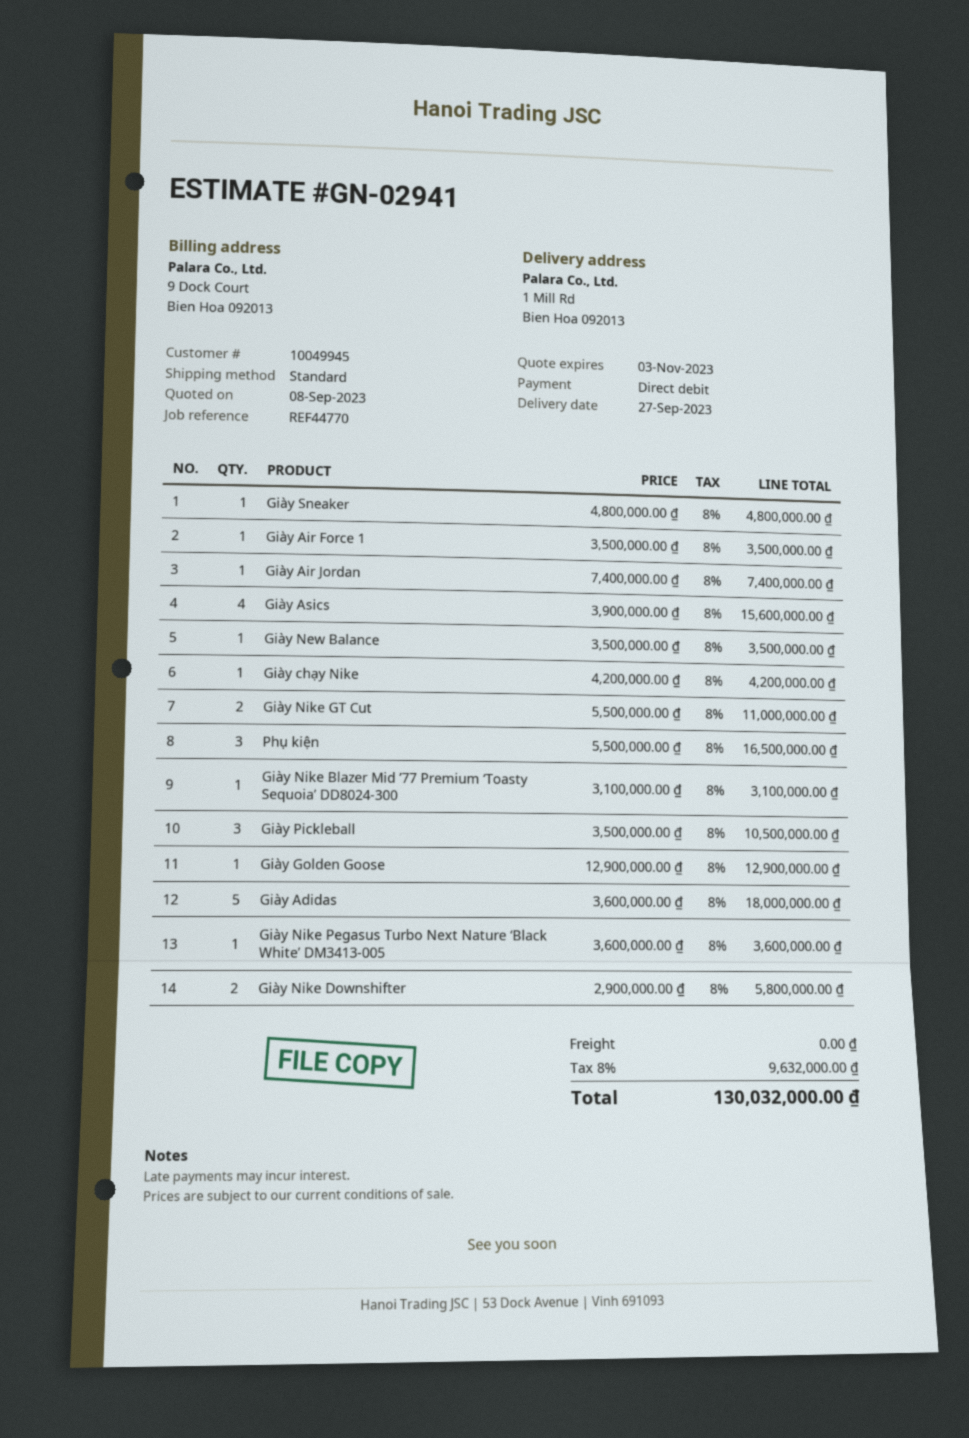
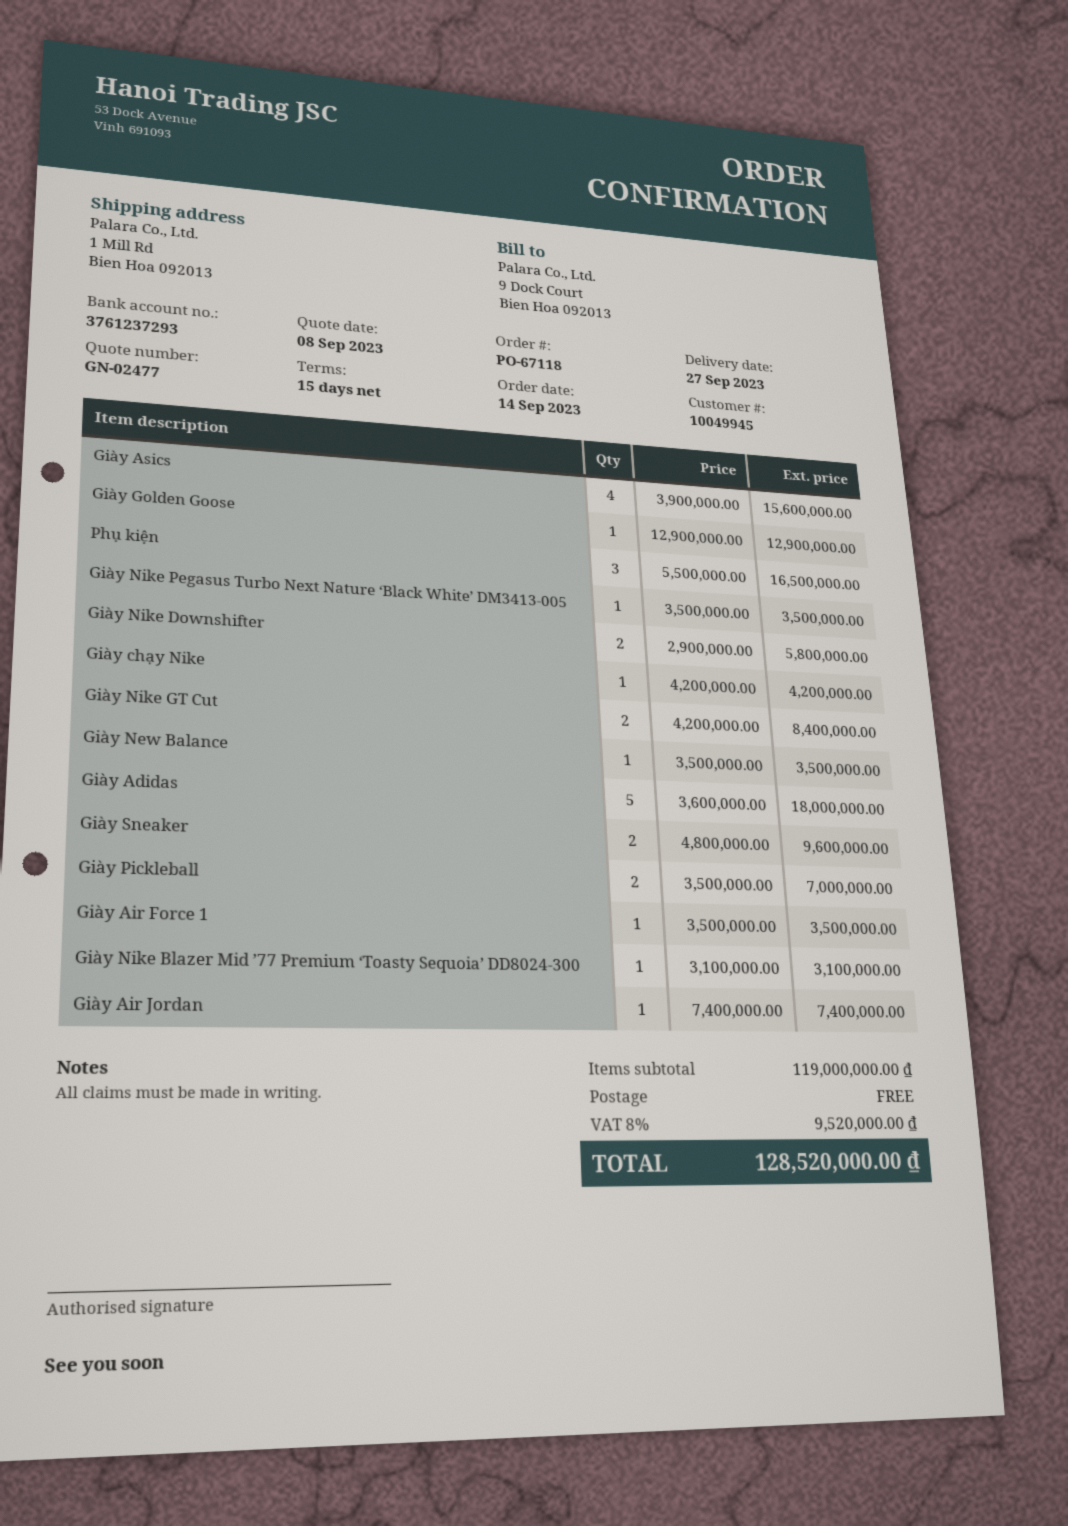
quote number: GN-02941 -> GN-02477
Giày Sneaker: 1 x 4800000.00 = 4800000.00 -> 2 x 4800000.00 = 9600000.00
Giày Nike GT Cut: 2 x 5500000.00 = 11000000.00 -> 2 x 4200000.00 = 8400000.00
Giày Pickleball: 3 x 3500000.00 = 10500000.00 -> 2 x 3500000.00 = 7000000.00
Giày Nike Pegasus Turbo Next Nature ‘Black White’ DM3413-005: 1 x 3600000.00 = 3600000.00 -> 1 x 3500000.00 = 3500000.00
tax: 8% = 9632000.00 -> 8% = 9520000.00
total: 130032000.00 -> 128520000.00

